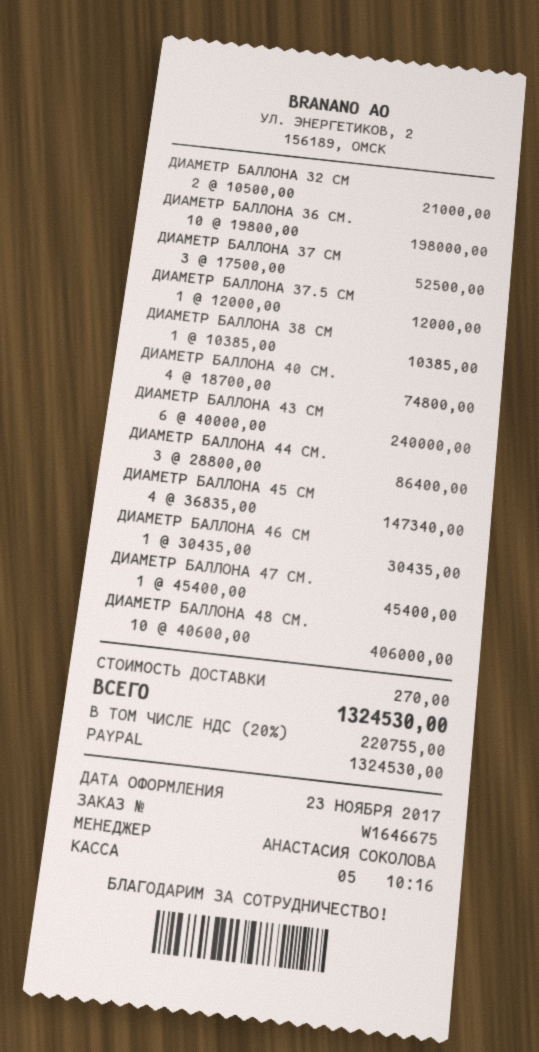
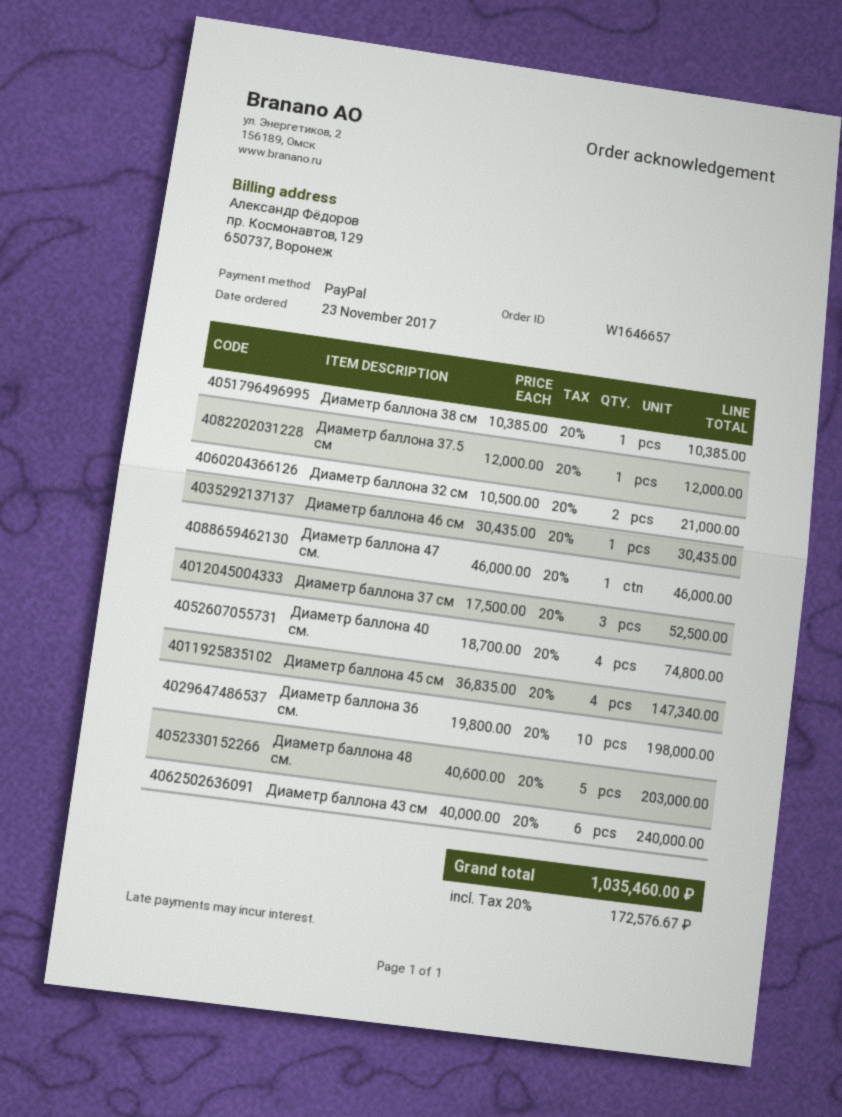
order number: W1646675 -> W1646657
ДИАМЕТР БАЛЛОНА 44 СМ.: 3 x 28800.00 = 86400.00 -> none
ДИАМЕТР БАЛЛОНА 47 СМ.: 1 x 45400.00 = 45400.00 -> 1 x 46000.00 = 46000.00
ДИАМЕТР БАЛЛОНА 48 СМ.: 10 x 40600.00 = 406000.00 -> 5 x 40600.00 = 203000.00
shipping: 270.00 -> none
tax: 20% = 220755.00 -> 20% = 172576.67
total: 1324530.00 -> 1035460.00

